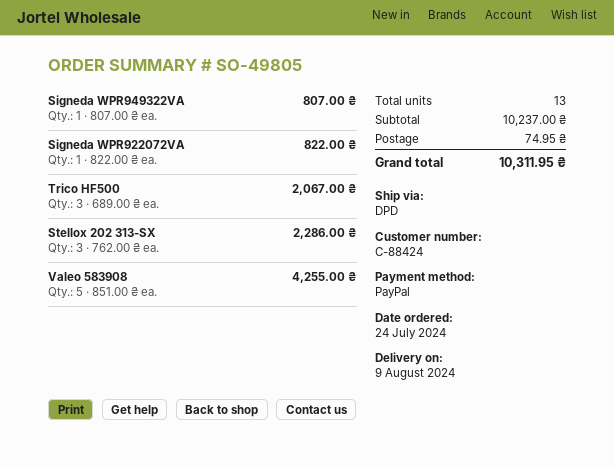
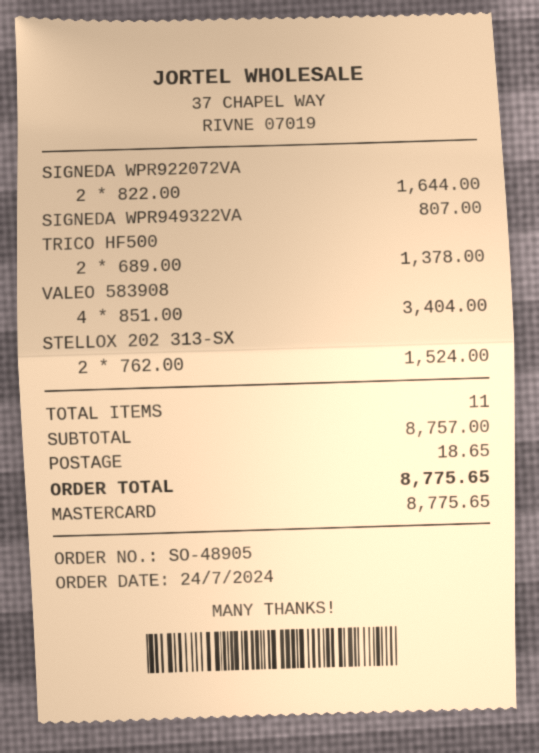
order number: SO-49805 -> SO-48905
payment method: PayPal -> Mastercard
Signeda WPR922072VA: 1 x 822.00 = 822.00 -> 2 x 822.00 = 1644.00
Trico HF500: 3 x 689.00 = 2067.00 -> 2 x 689.00 = 1378.00
Stellox 202 313-SX: 3 x 762.00 = 2286.00 -> 2 x 762.00 = 1524.00
Valeo 583908: 5 x 851.00 = 4255.00 -> 4 x 851.00 = 3404.00
total quantity: 13 -> 11
subtotal: 10237.00 -> 8757.00
shipping: 74.95 -> 18.65
total: 10311.95 -> 8775.65

